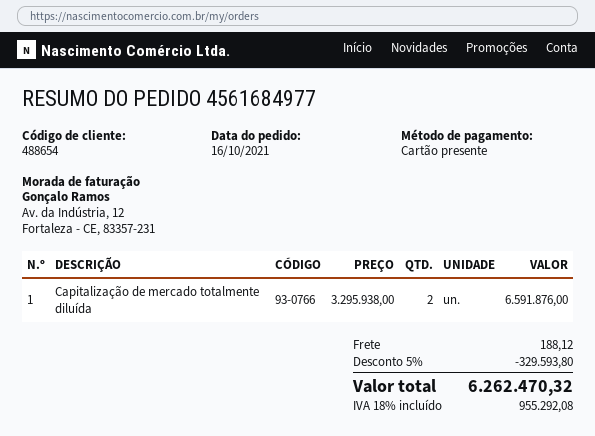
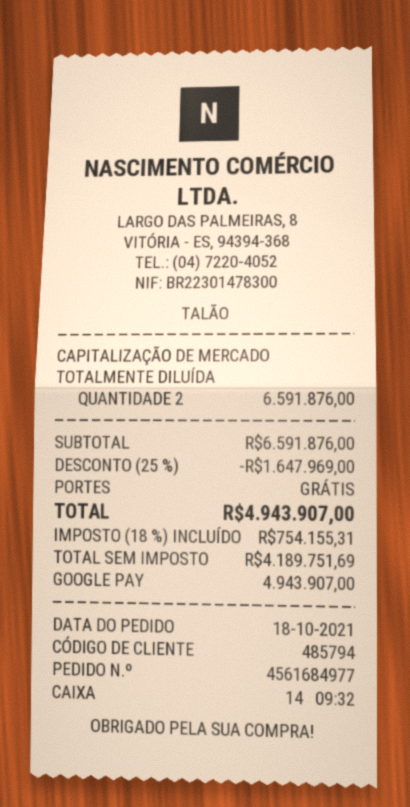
order date: 2021-10-16 -> 2021-10-18
customer number: 488654 -> 485794
payment method: gift card -> Google Pay
discount: 5% = 329593.80 -> 25% = 1647969.00
shipping: 188.12 -> 0.00
tax: 18% = 955292.08 -> 18% = 754155.31
total: 6262470.32 -> 4943907.00

